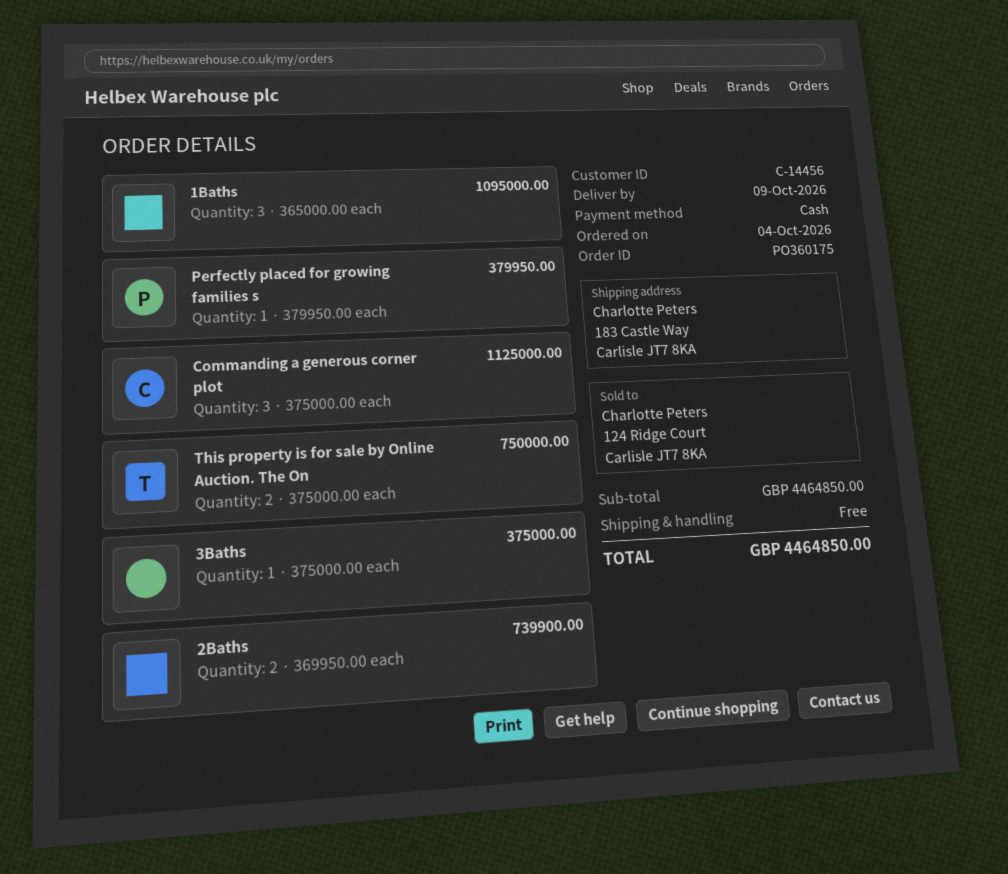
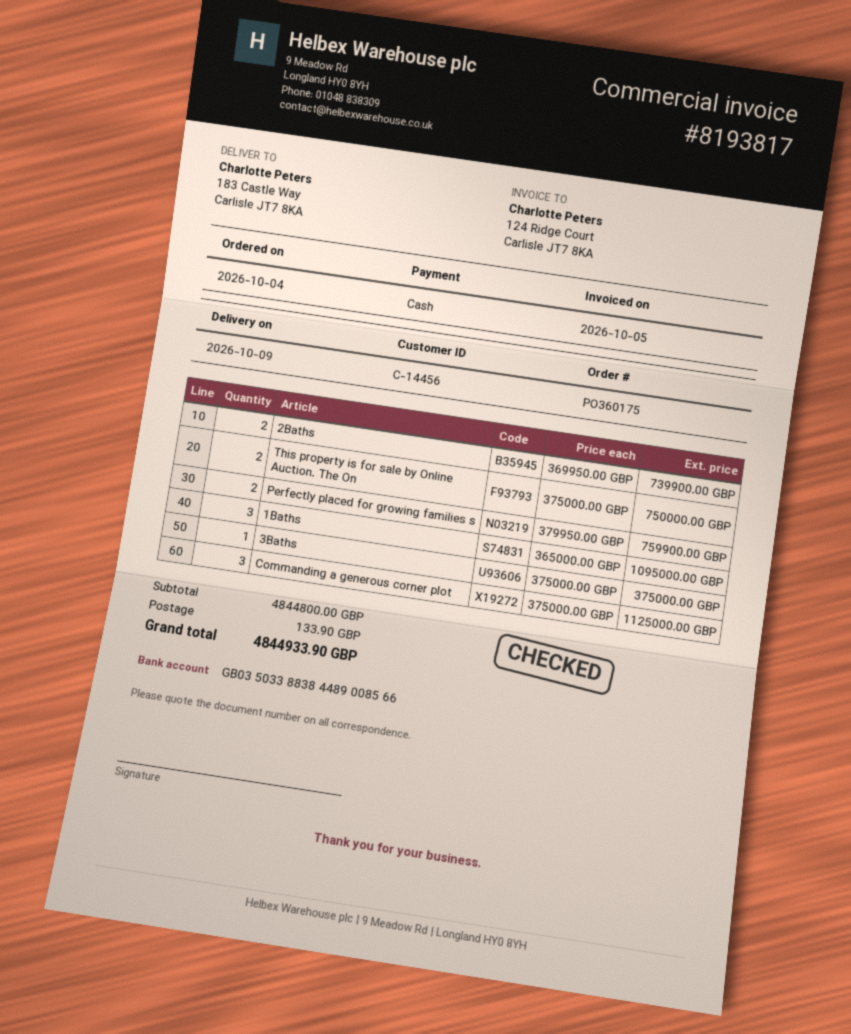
Perfectly placed for growing families s: 1 x 379950.00 = 379950.00 -> 2 x 379950.00 = 759900.00
subtotal: 4464850.00 -> 4844800.00
shipping: 0.00 -> 133.90
total: 4464850.00 -> 4844933.90

